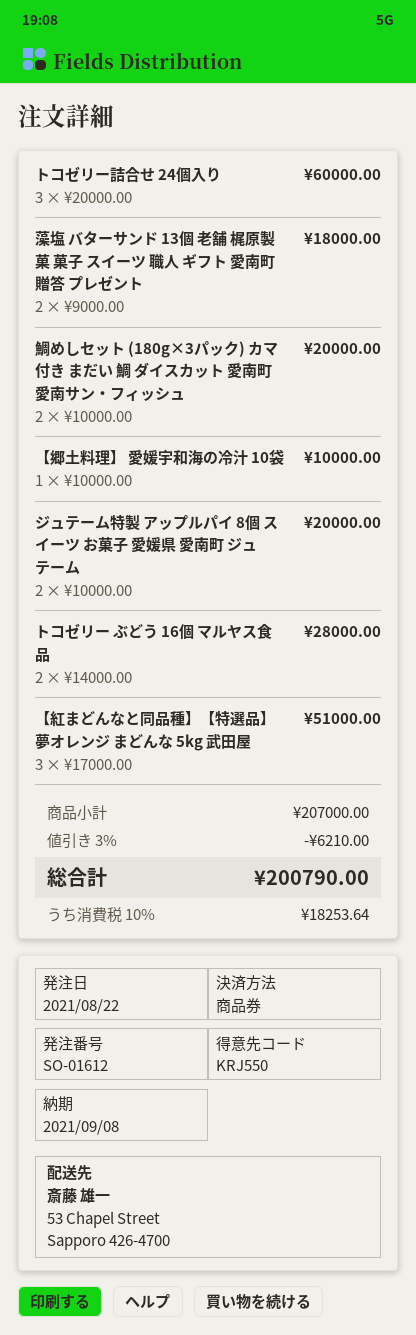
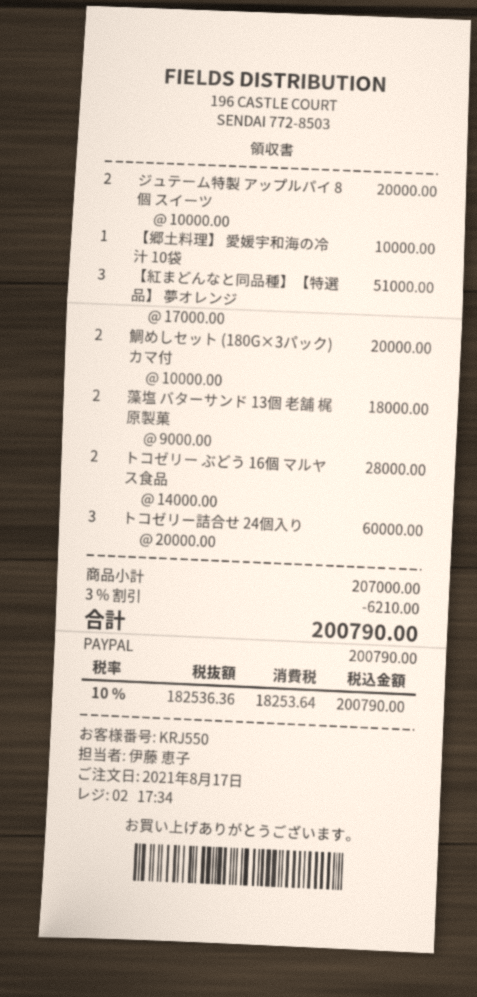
order date: 2021-08-22 -> 2021-08-17
payment method: gift card -> PayPal

